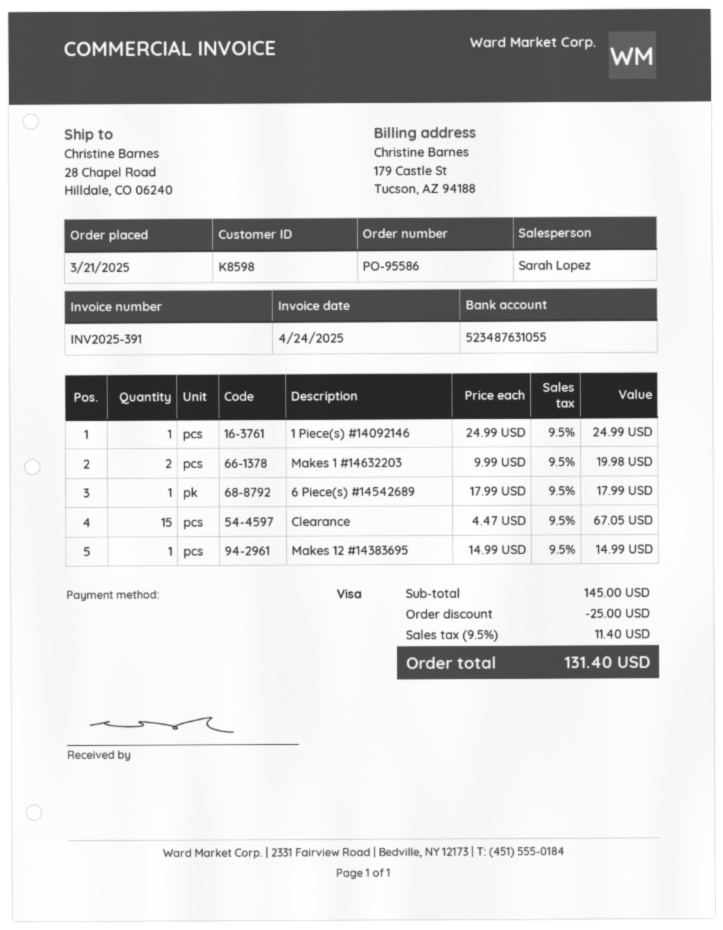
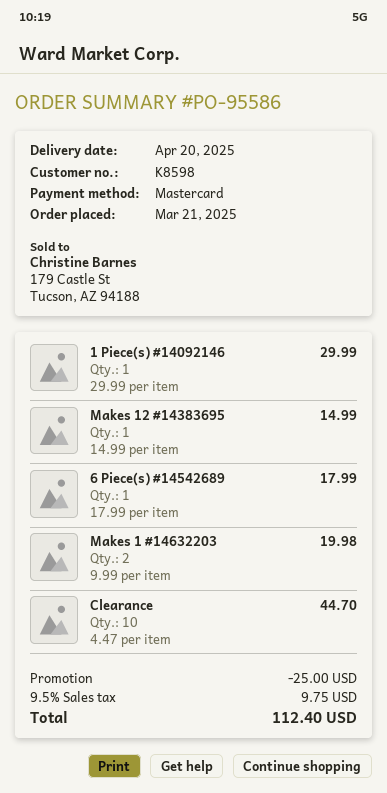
payment method: Visa -> Mastercard
1 Piece(s) #14092146: 1 x 24.99 = 24.99 -> 1 x 29.99 = 29.99
Clearance: 15 x 4.47 = 67.05 -> 10 x 4.47 = 44.70
tax: 9.5% = 11.40 -> 9.5% = 9.75
total: 131.40 -> 112.40

